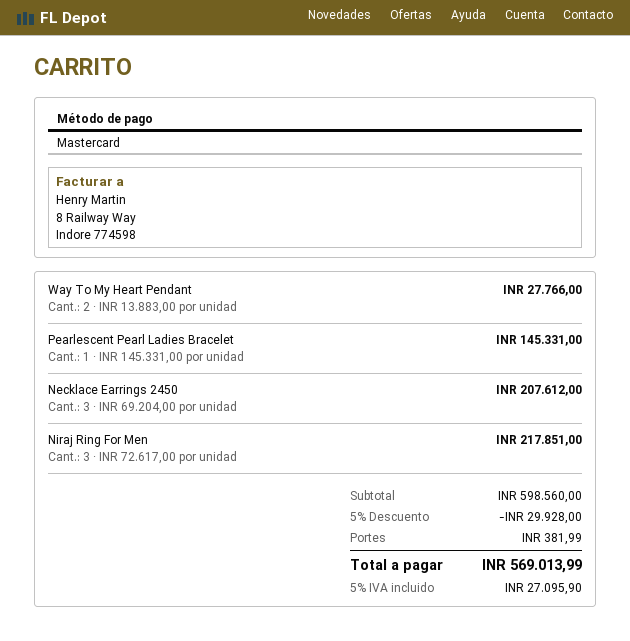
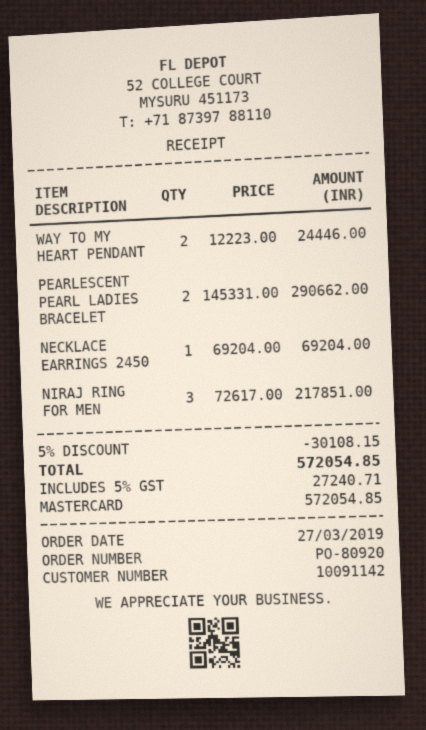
Way To My Heart Pendant: 2 x 13883.00 = 27766.00 -> 2 x 12223.00 = 24446.00
Pearlescent Pearl Ladies Bracelet: 1 x 145331.00 = 145331.00 -> 2 x 145331.00 = 290662.00
Necklace Earrings 2450: 3 x 69204.00 = 207612.00 -> 1 x 69204.00 = 69204.00
discount: 5% = 29928.00 -> 5% = 30108.15
shipping: 381.99 -> none
tax: 5% = 27095.90 -> 5% = 27240.71
total: 569013.99 -> 572054.85

